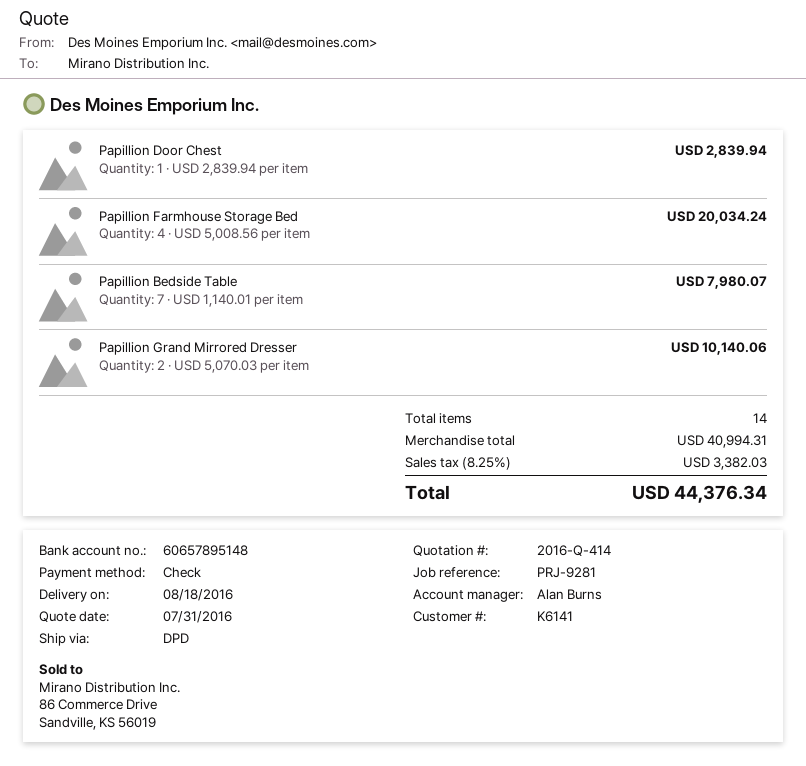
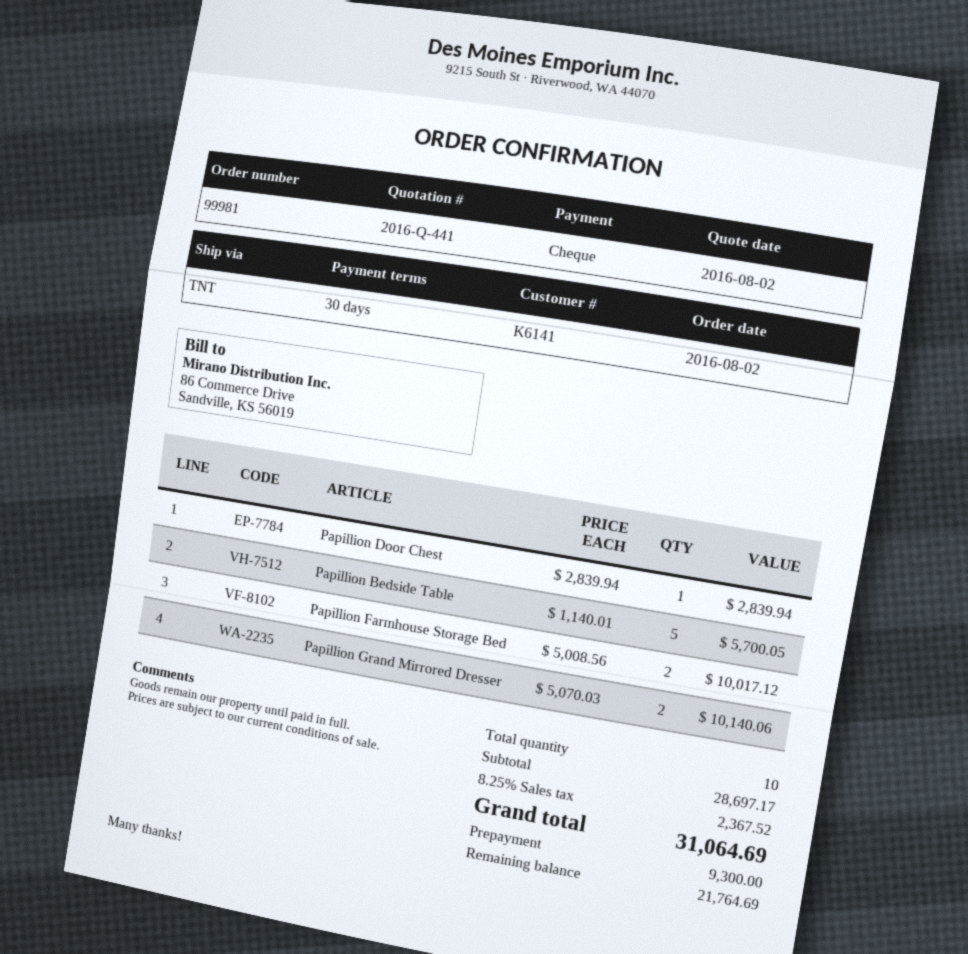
quote number: 2016-Q-414 -> 2016-Q-441
quote date: 2016-07-31 -> 2016-08-02
shipping method: DPD -> TNT
Papillion Farmhouse Storage Bed: 4 x 5008.56 = 20034.24 -> 2 x 5008.56 = 10017.12
Papillion Bedside Table: 7 x 1140.01 = 7980.07 -> 5 x 1140.01 = 5700.05
total quantity: 14 -> 10
subtotal: 40994.31 -> 28697.17
tax: 8.25% = 3382.03 -> 8.25% = 2367.52
total: 44376.34 -> 31064.69

